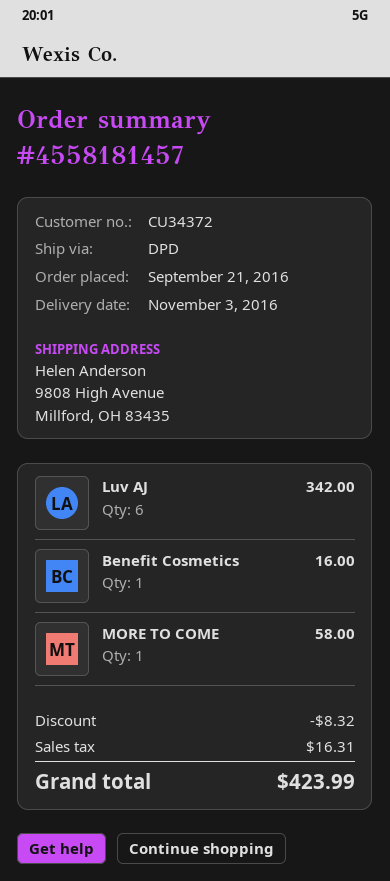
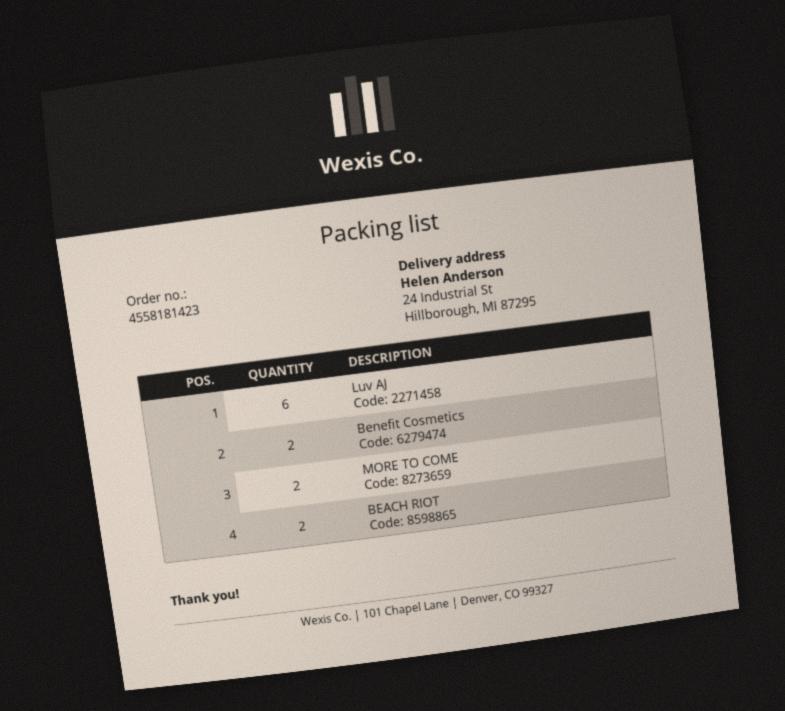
order number: 4558181457 -> 4558181423
ship to: 9808 High Avenue, Millford, OH 83435 -> 24 Industrial St, Hillborough, MI 87295
Benefit Cosmetics: 1 -> 2
MORE TO COME: 1 -> 2
BEACH RIOT: none -> 2

